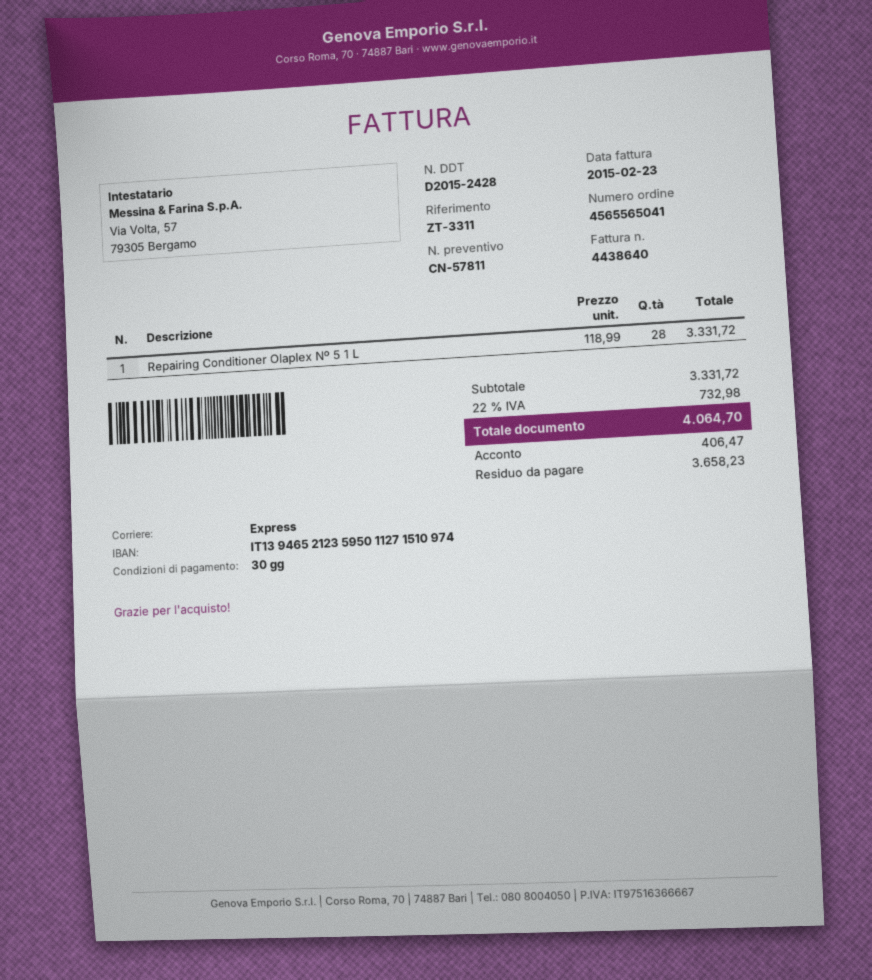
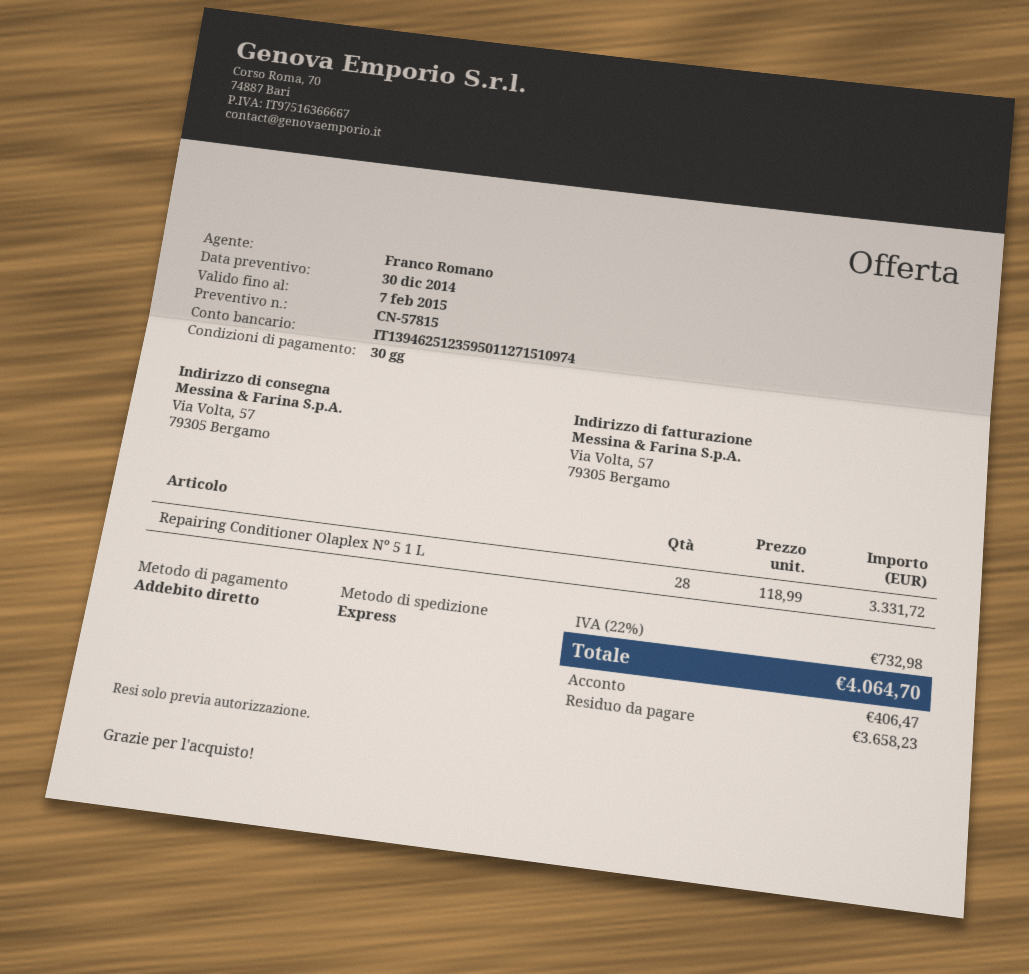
quote number: CN-57811 -> CN-57815
bank account: IT1394652123595011271510974 -> IT1394625123595011271510974

